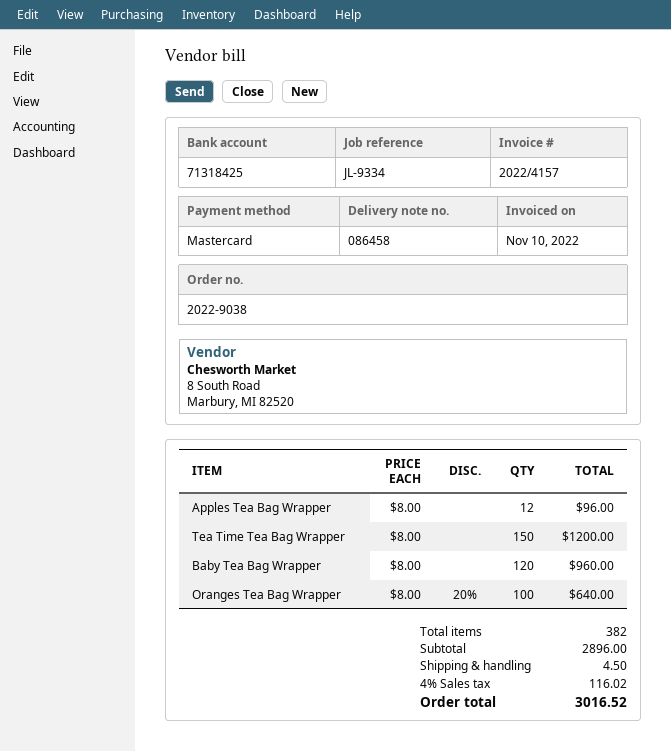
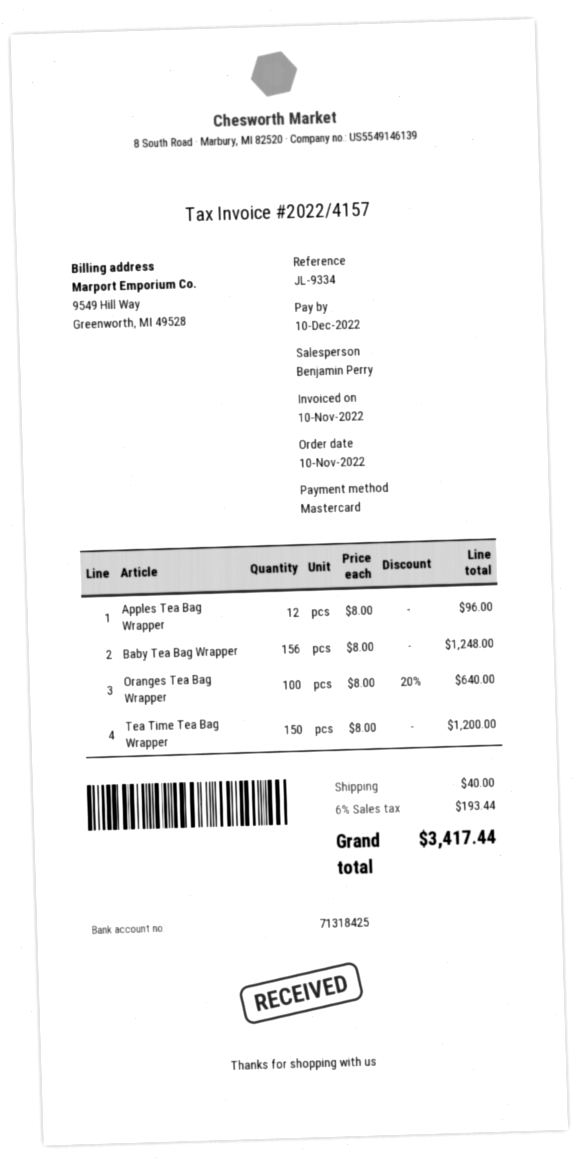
Baby Tea Bag Wrapper: 120 x 8.00 = 960.00 -> 156 x 8.00 = 1248.00
shipping: 4.50 -> 40.00
tax: 4% = 116.02 -> 6% = 193.44
total: 3016.52 -> 3417.44

